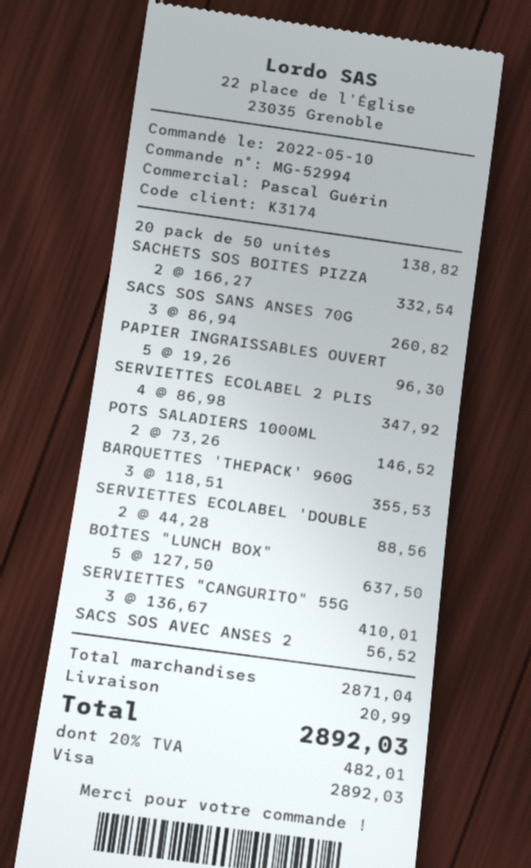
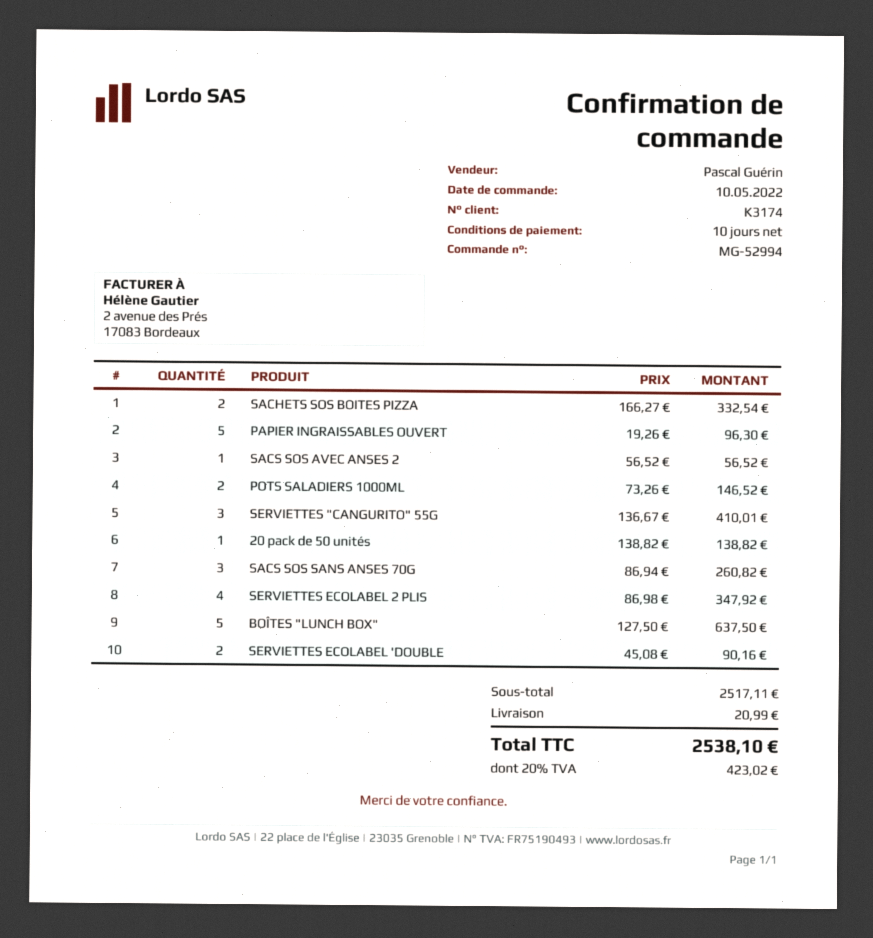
BARQUETTES 'THEPACK' 960G: 3 x 118.51 = 355.53 -> none
SERVIETTES ECOLABEL 'DOUBLE: 2 x 44.28 = 88.56 -> 2 x 45.08 = 90.16
subtotal: 2871.04 -> 2517.11
tax: 20% = 482.01 -> 20% = 423.02
total: 2892.03 -> 2538.10

